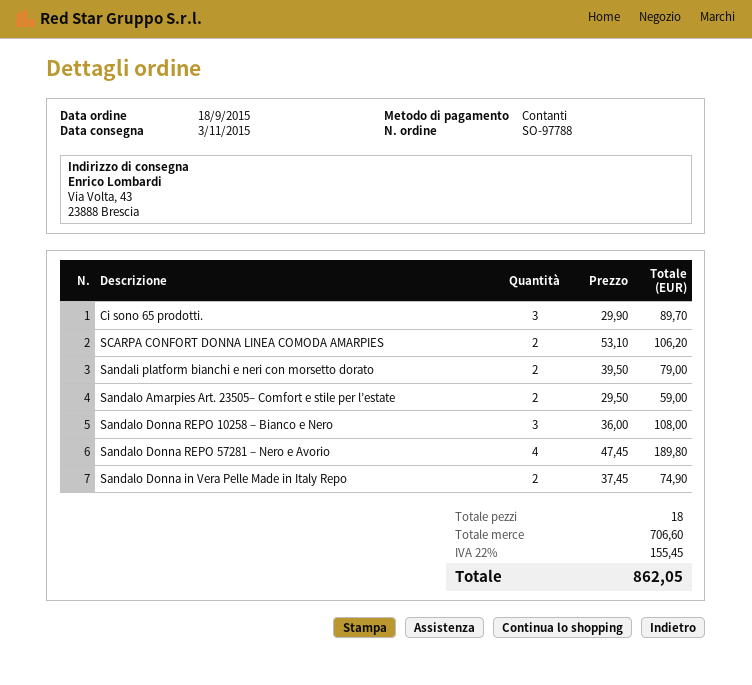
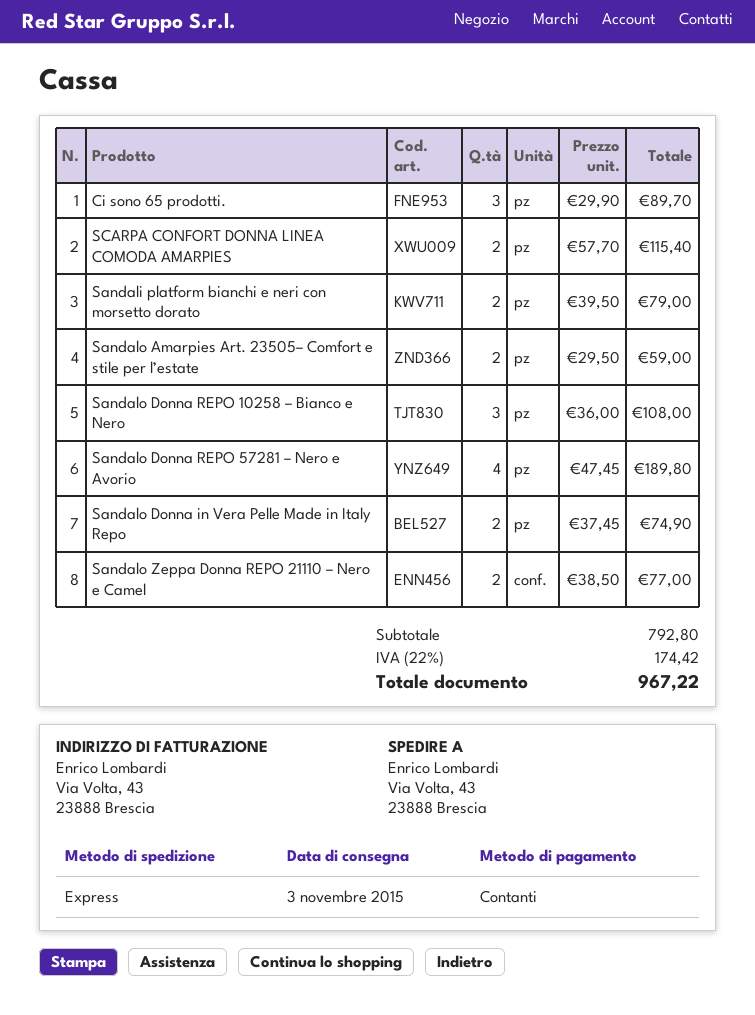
SCARPA CONFORT DONNA LINEA COMODA AMARPIES: 2 x 53.10 = 106.20 -> 2 x 57.70 = 115.40
Sandalo Zeppa Donna REPO 21110 – Nero e Camel: none -> 2 x 38.50 = 77.00
subtotal: 706.60 -> 792.80
tax: 22% = 155.45 -> 22% = 174.42
total: 862.05 -> 967.22

